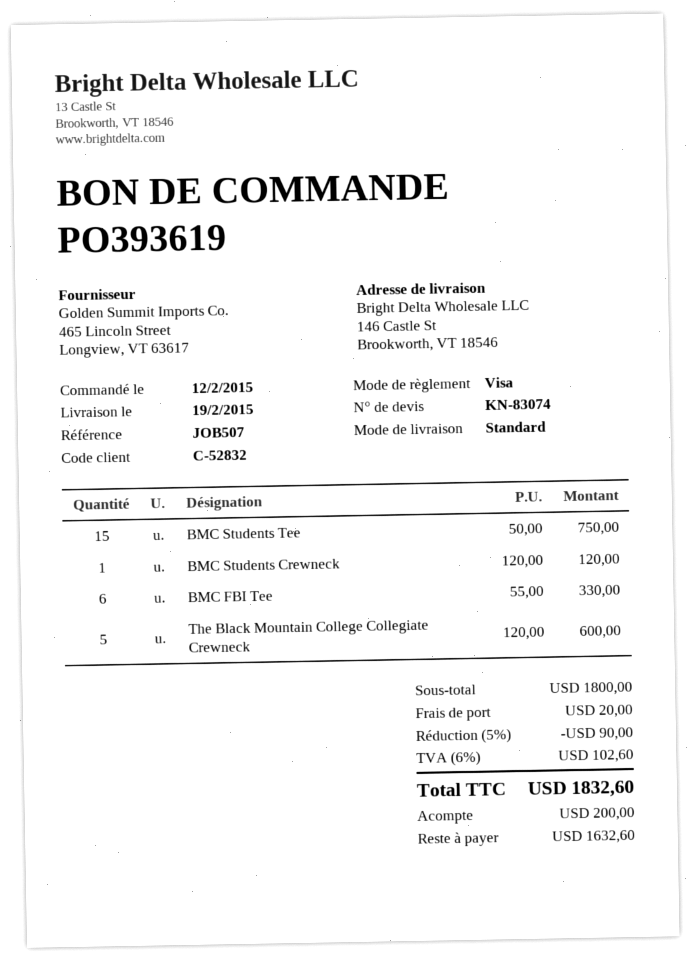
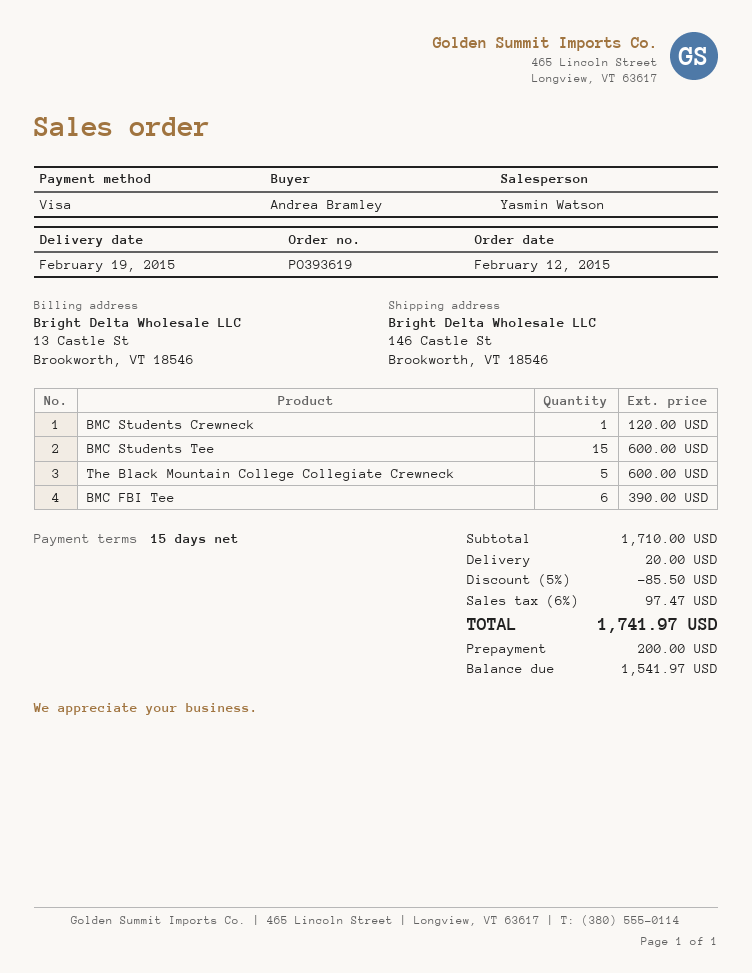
BMC Students Tee: 15 for 750.00 -> 15 for 600.00
BMC FBI Tee: 6 for 330.00 -> 6 for 390.00
subtotal: 1800.00 -> 1710.00
discount: 5% = 90.00 -> 5% = 85.50
tax: 6% = 102.60 -> 6% = 97.47
total: 1832.60 -> 1741.97
balance: 1632.60 -> 1541.97

